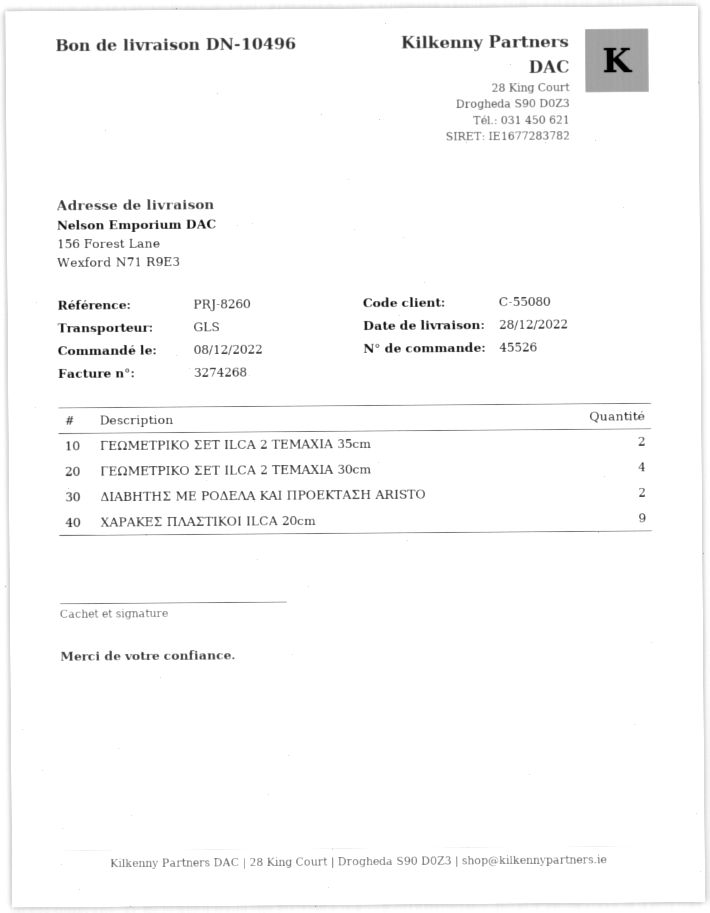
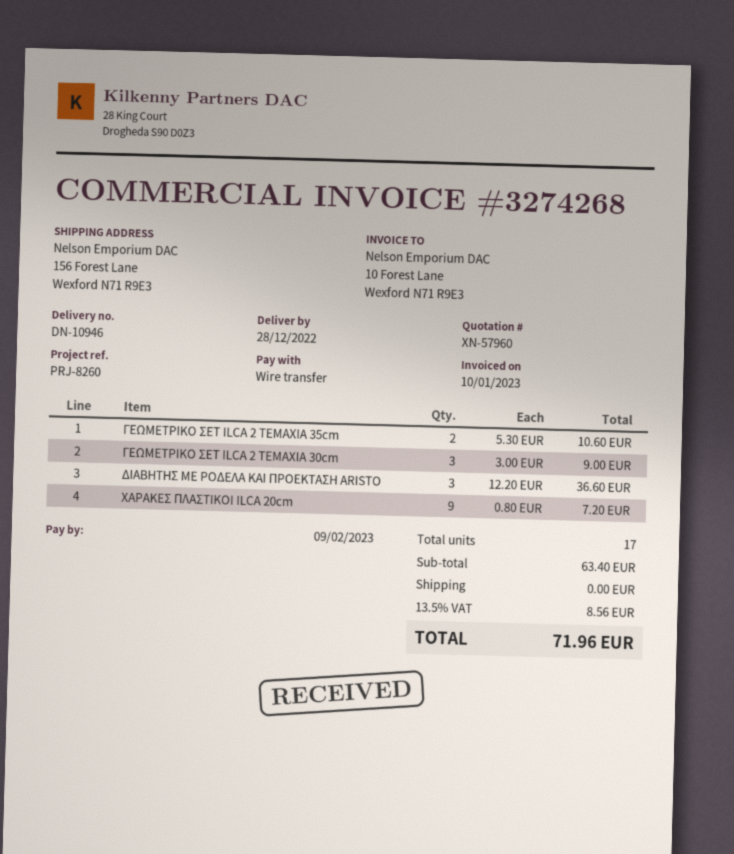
delivery note number: DN-10496 -> DN-10946
ΓΕΩΜΕΤΡΙΚΟ ΣΕΤ ILCA 2 TEMAXIA 30cm: 4 -> 3
ΔΙΑΒΗΤΗΣ ΜΕ ΡΟΔΕΛΑ ΚΑΙ ΠΡΟΕΚΤΑΣΗ ARISTO: 2 -> 3

